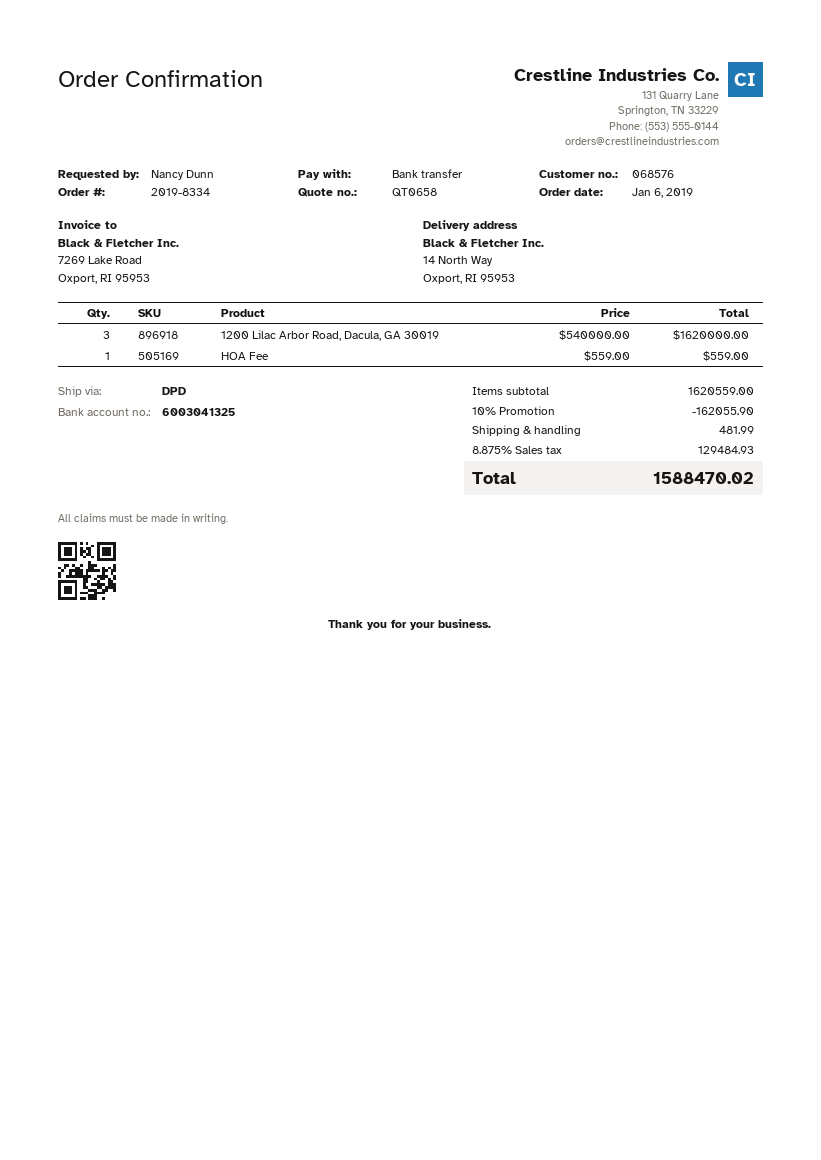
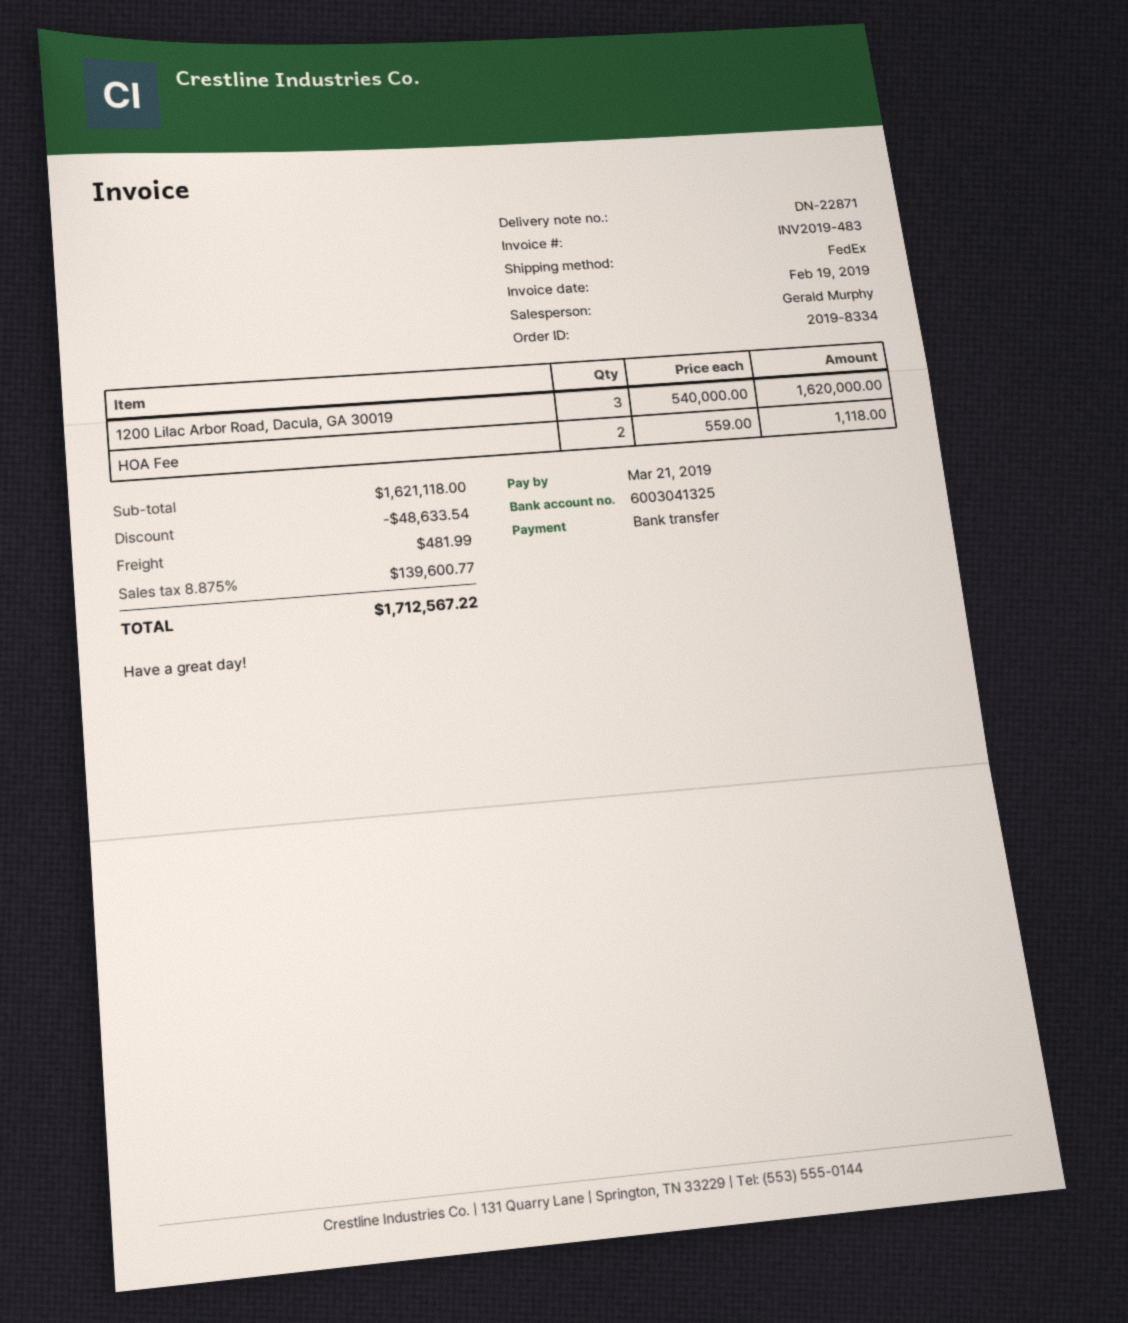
shipping method: DPD -> FedEx
HOA Fee: 1 x 559.00 = 559.00 -> 2 x 559.00 = 1118.00
subtotal: 1620559.00 -> 1621118.00
discount: 162055.90 -> 48633.54
tax: 8.875% = 129484.93 -> 8.875% = 139600.77
total: 1588470.02 -> 1712567.22

